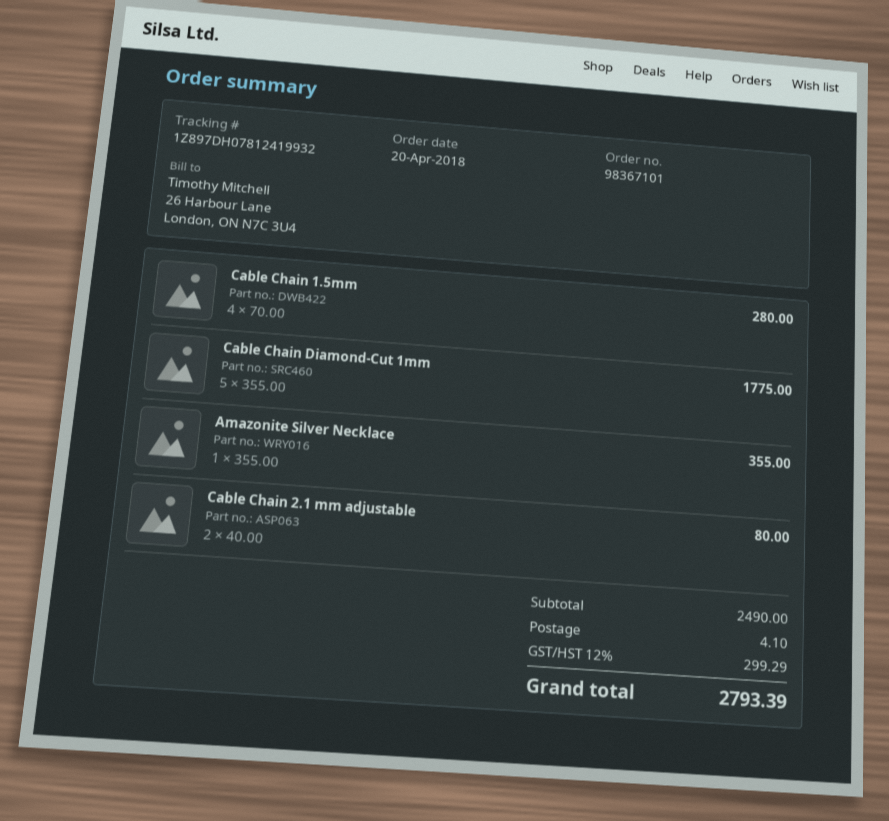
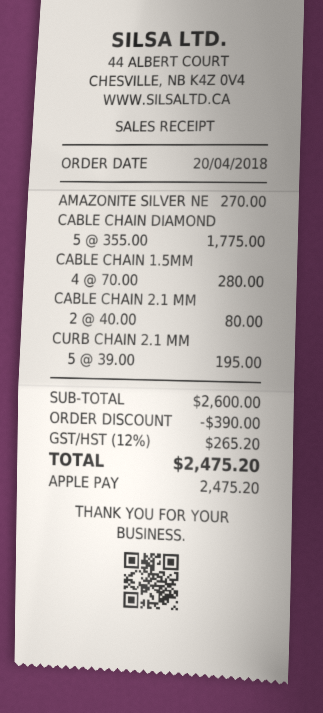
Amazonite Silver Necklace: 1 x 355.00 = 355.00 -> 1 x 270.00 = 270.00
CURB CHAIN 2.1 MM: none -> 5 x 39.00 = 195.00
subtotal: 2490.00 -> 2600.00
discount: none -> 390.00
shipping: 4.10 -> none
tax: 12% = 299.29 -> 12% = 265.20
total: 2793.39 -> 2475.20

